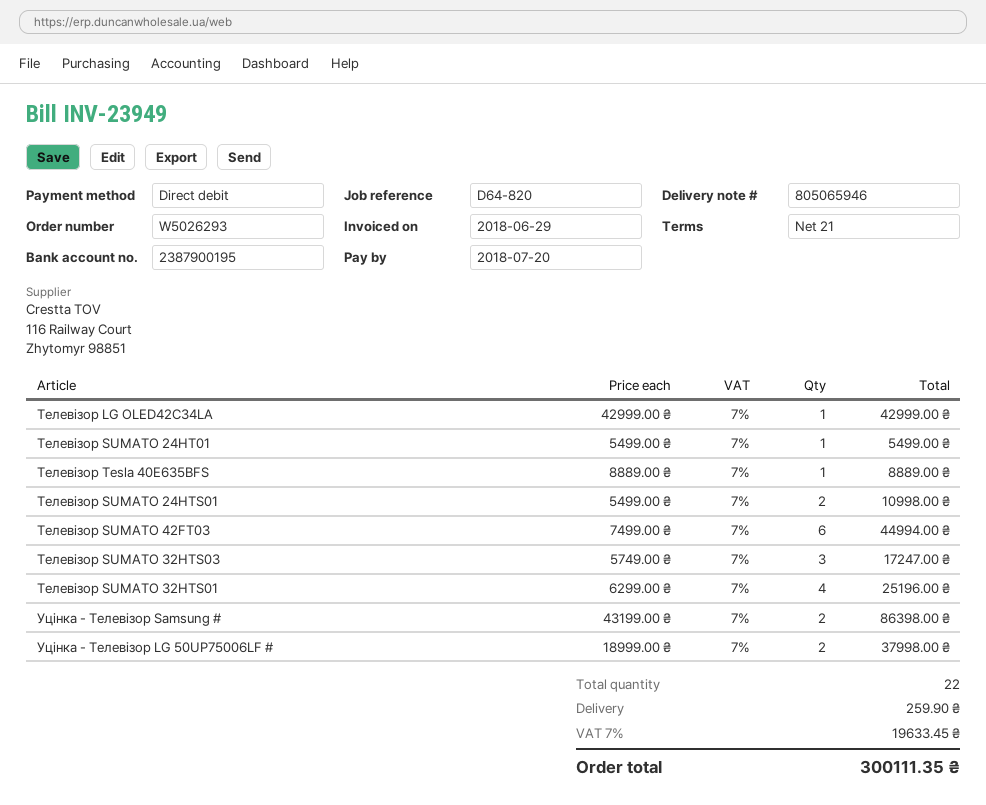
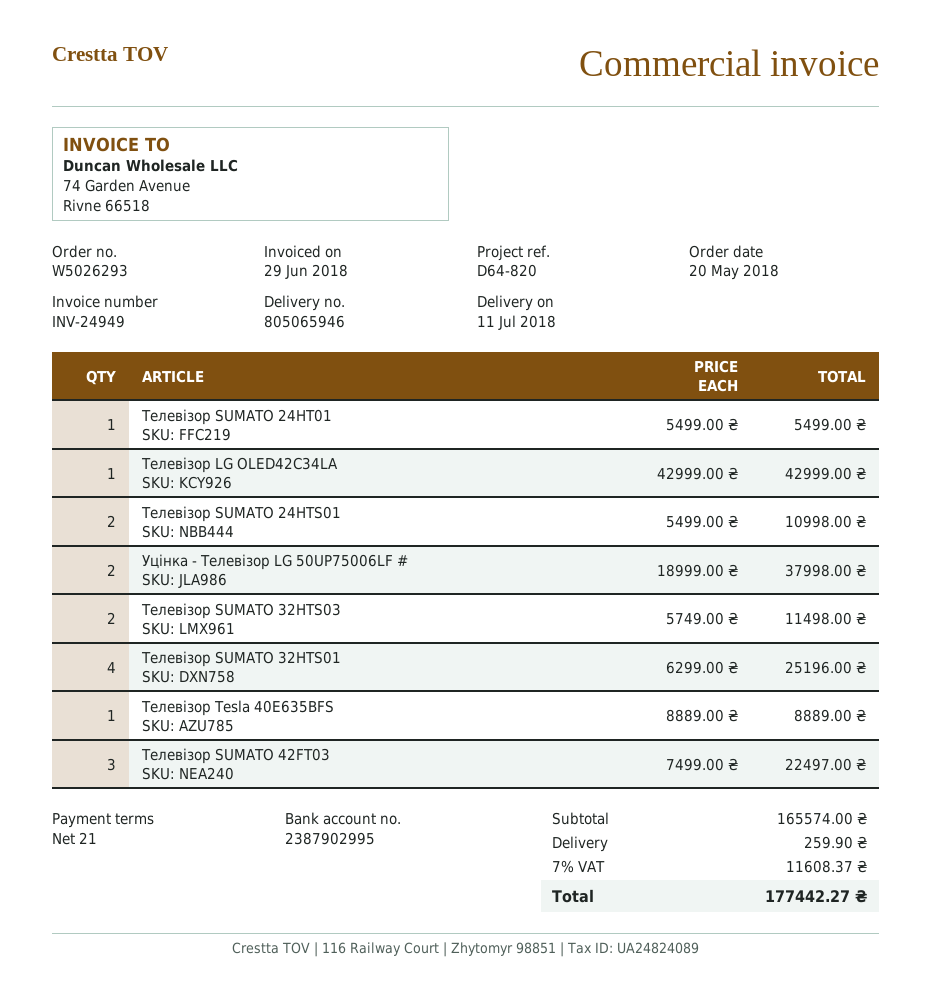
invoice number: INV-23949 -> INV-24949
bank account: 2387900195 -> 2387902995
Телевізор SUMATO 42FT03: 6 x 7499.00 = 44994.00 -> 3 x 7499.00 = 22497.00
Телевізор SUMATO 32HTS03: 3 x 5749.00 = 17247.00 -> 2 x 5749.00 = 11498.00
Уцінка - Телевізор Samsung #: 2 x 43199.00 = 86398.00 -> none
tax: 7% = 19633.45 -> 7% = 11608.37
total: 300111.35 -> 177442.27

